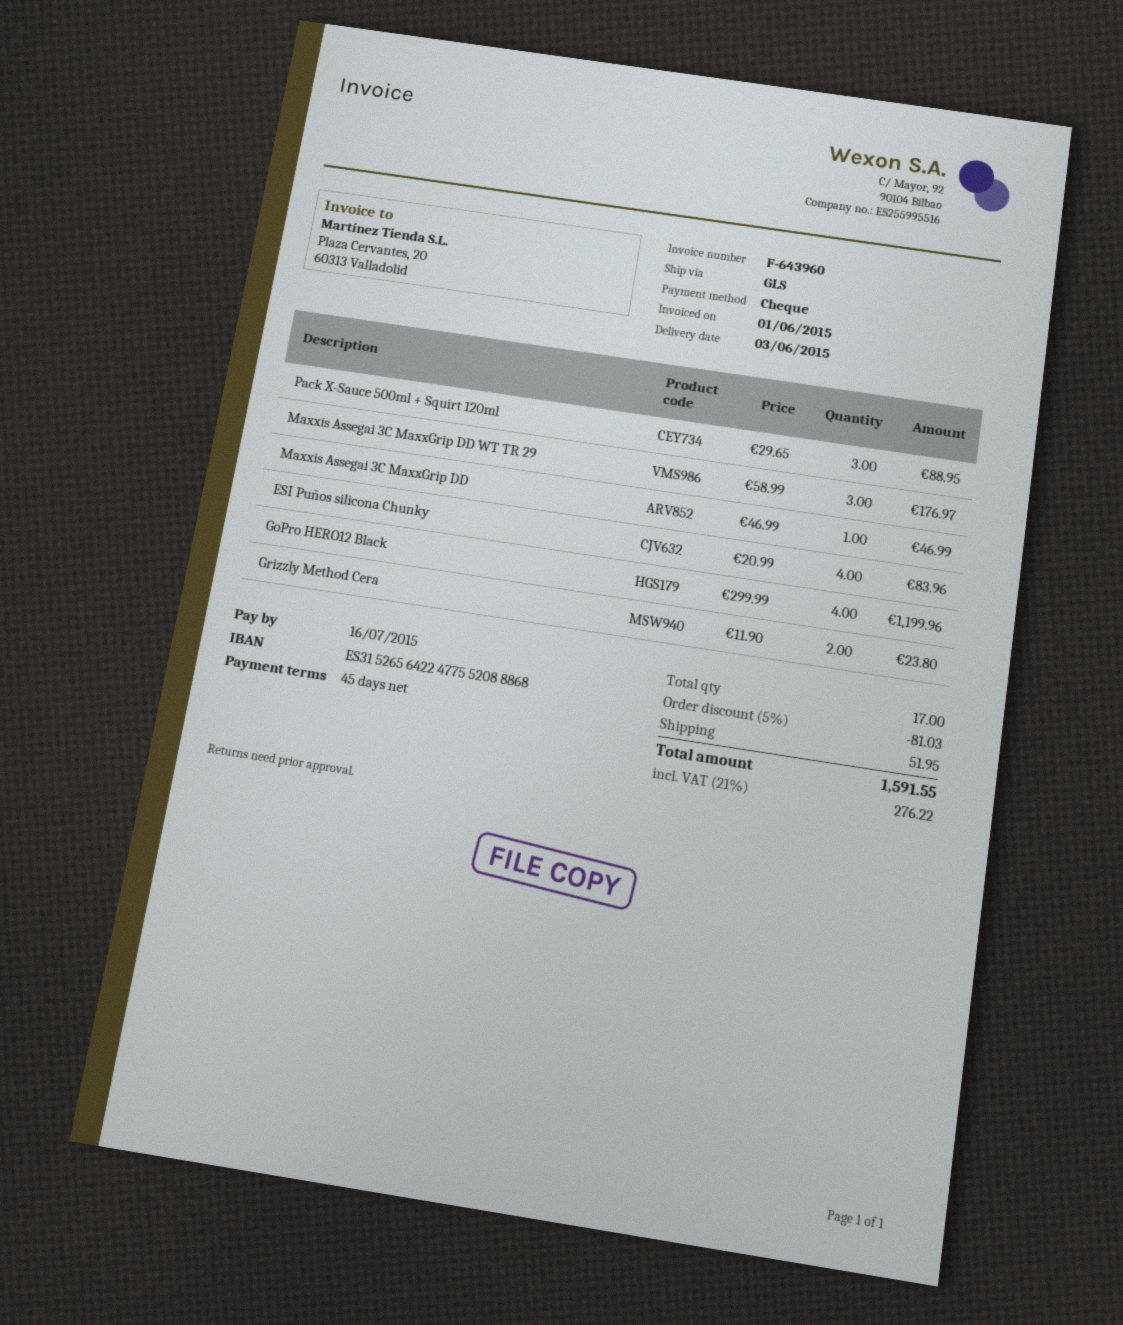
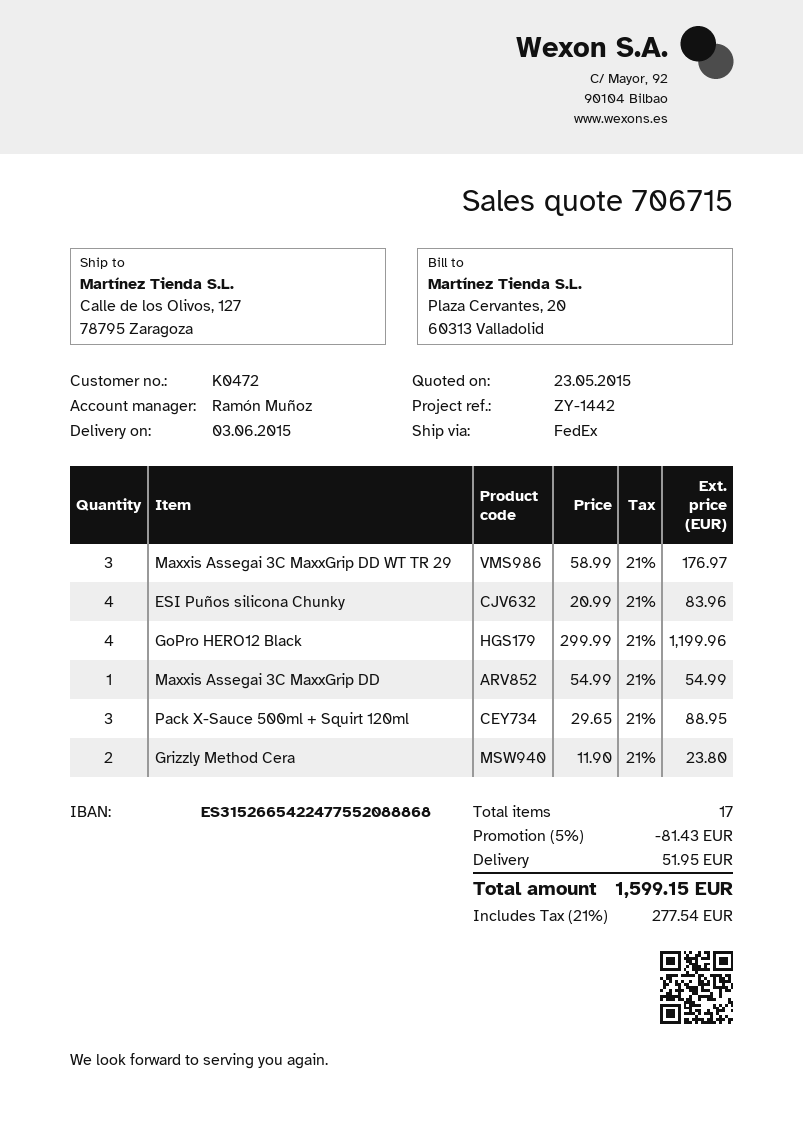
bank account: ES3152656422477552088868 -> ES3152665422477552088868
shipping method: GLS -> FedEx
Maxxis Assegai 3C MaxxGrip DD: 1 x 46.99 = 46.99 -> 1 x 54.99 = 54.99
discount: 5% = 81.03 -> 5% = 81.43
tax: 21% = 276.22 -> 21% = 277.54
total: 1591.55 -> 1599.15

